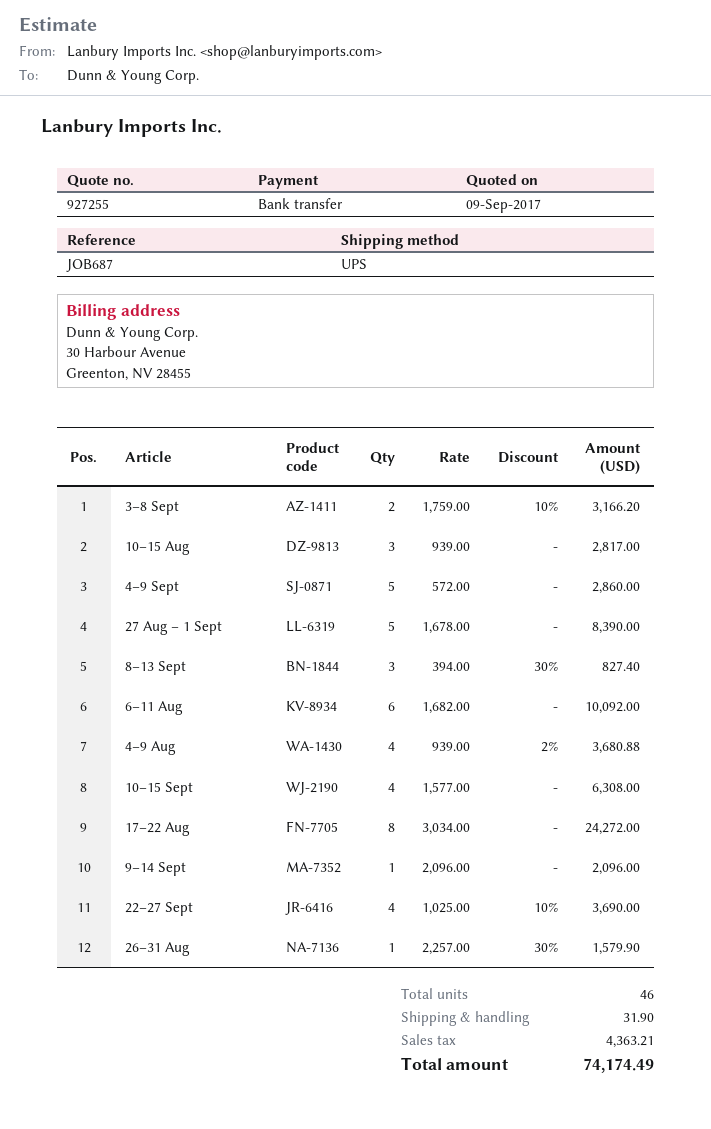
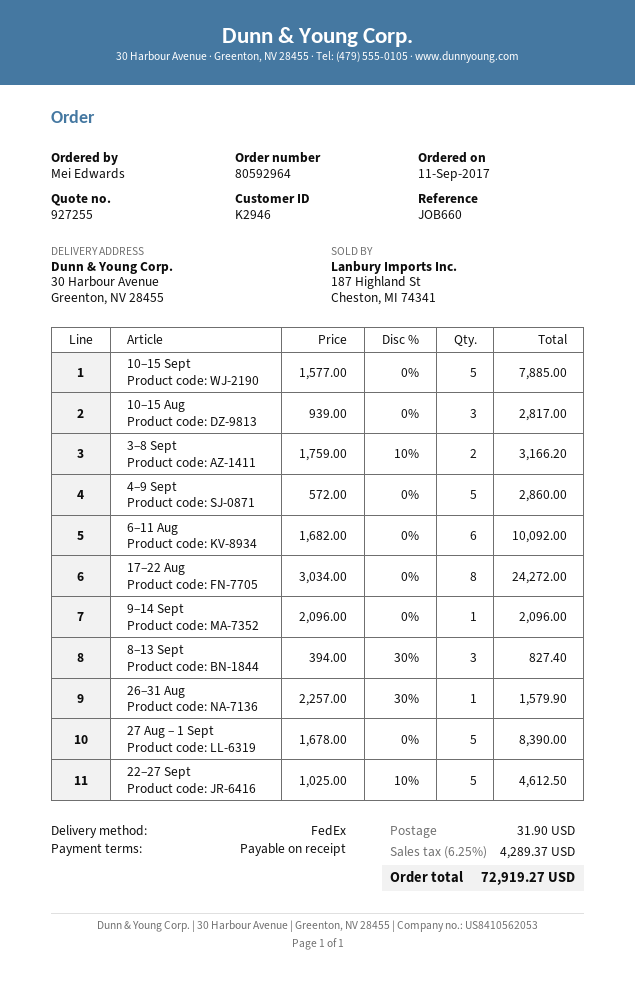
reference: JOB687 -> JOB660
shipping method: UPS -> FedEx
4–9 Aug: 4 x 939.00 - 2% = 3680.88 -> none
10–15 Sept: 4 x 1577.00 = 6308.00 -> 5 x 1577.00 = 7885.00
22–27 Sept: 4 x 1025.00 - 10% = 3690.00 -> 5 x 1025.00 - 10% = 4612.50
tax: 4363.21 -> 4289.37
total: 74174.49 -> 72919.27

